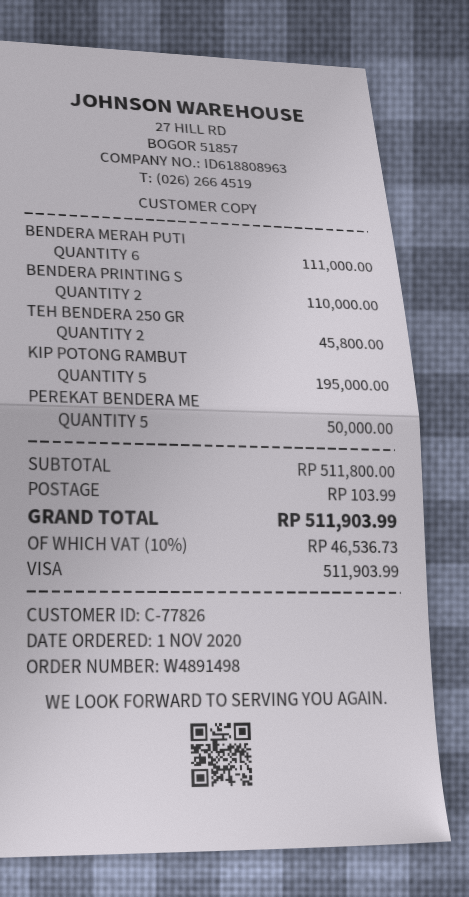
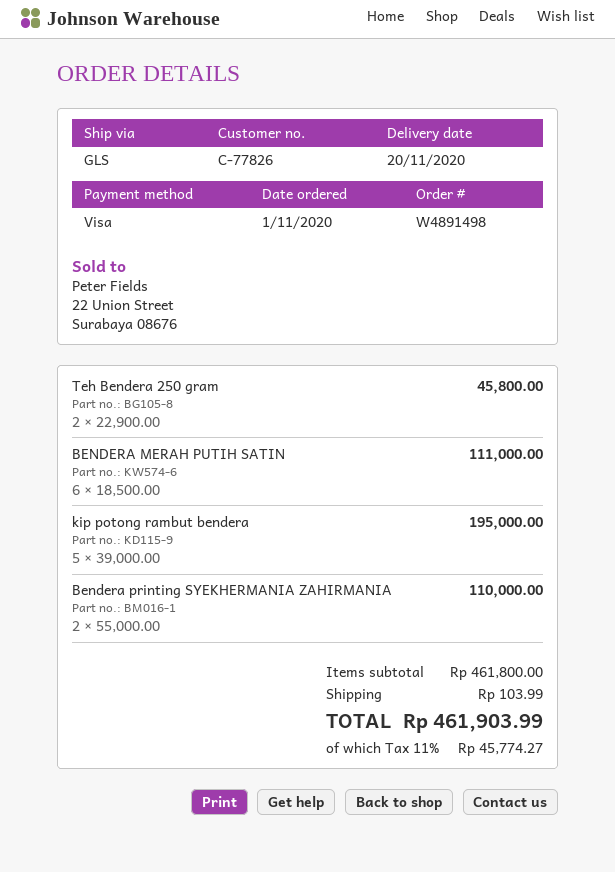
PEREKAT BENDERA ME: 5 for 50000.00 -> none
subtotal: 511800.00 -> 461800.00
tax: 10% = 46536.73 -> 11% = 45774.27
total: 511903.99 -> 461903.99

